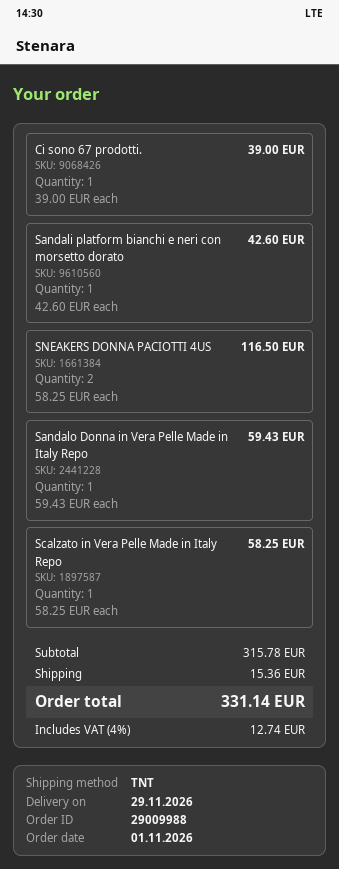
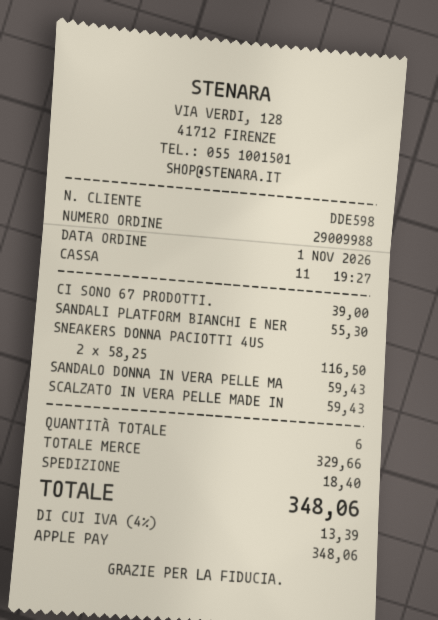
Sandali platform bianchi e neri con morsetto dorato: 1 x 42.60 = 42.60 -> 1 x 55.30 = 55.30
Scalzato in Vera Pelle Made in Italy Repo: 1 x 58.25 = 58.25 -> 1 x 59.43 = 59.43
subtotal: 315.78 -> 329.66
shipping: 15.36 -> 18.40
tax: 4% = 12.74 -> 4% = 13.39
total: 331.14 -> 348.06

